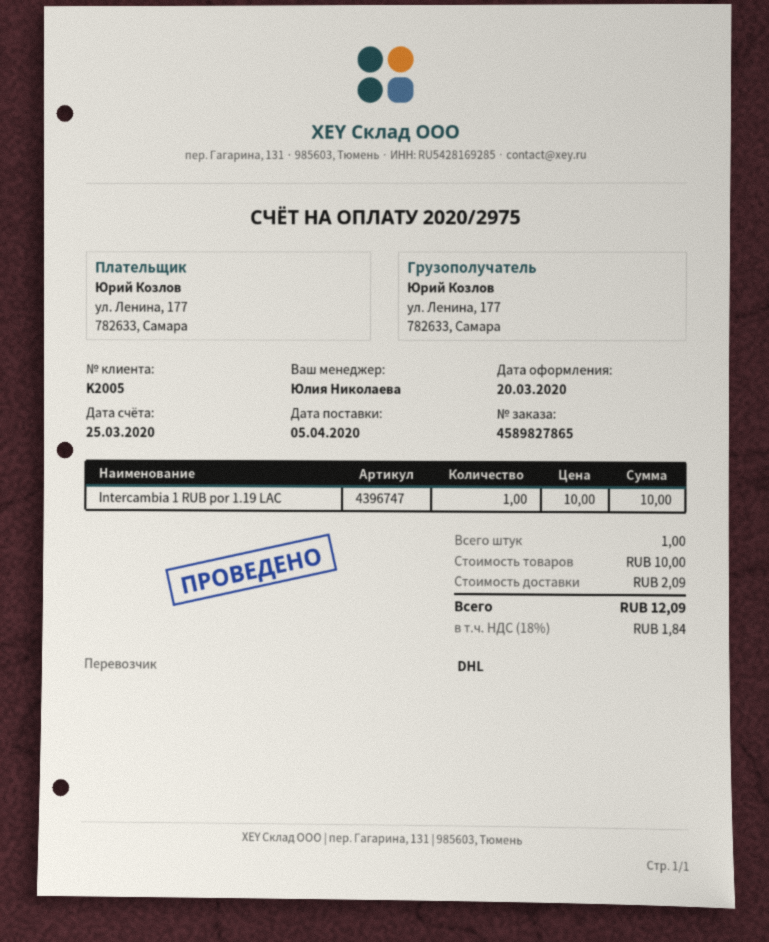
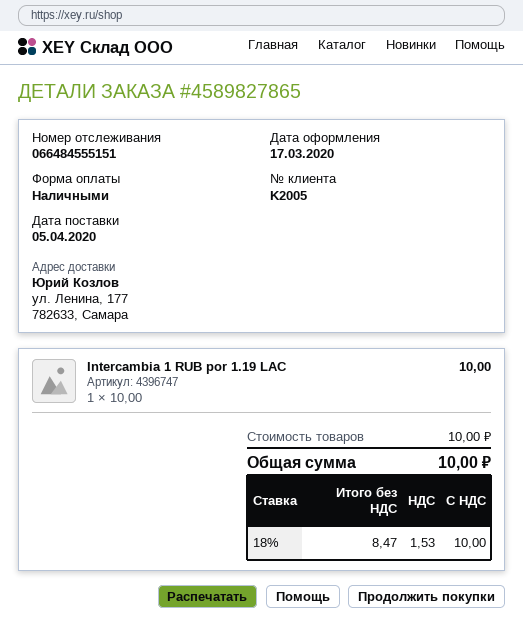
order date: 2020-03-20 -> 2020-03-17
shipping: 2.09 -> none
tax: 18% = 1.84 -> 18% = 1.53
total: 12.09 -> 10.00

